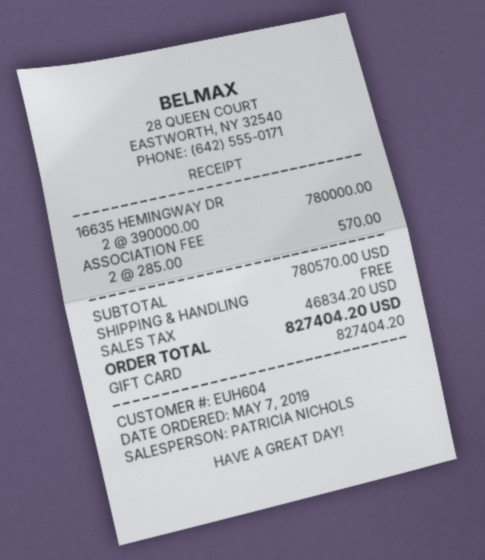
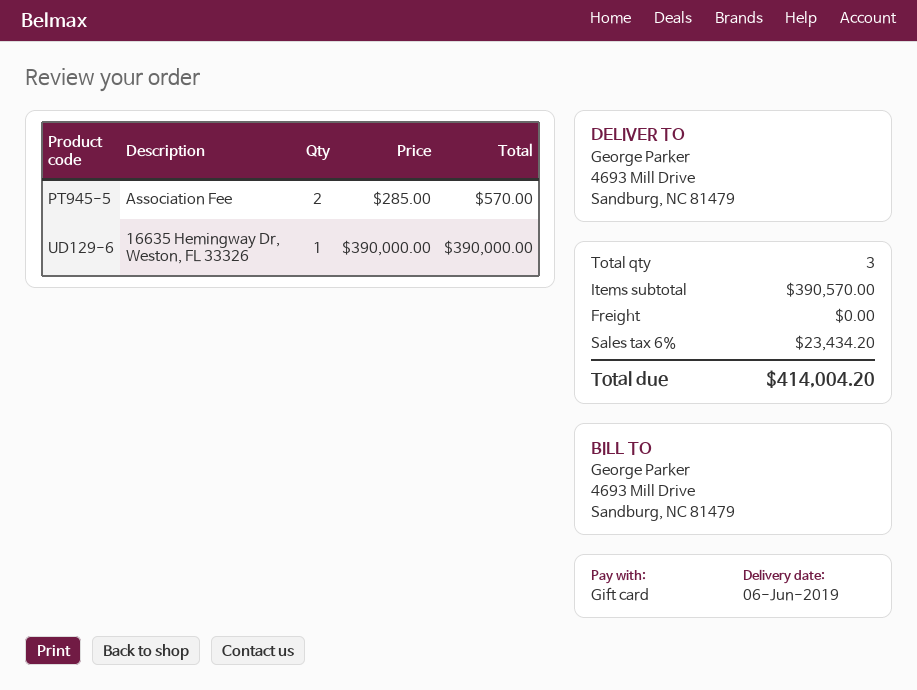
16635 HEMINGWAY DR: 2 x 390000.00 = 780000.00 -> 1 x 390000.00 = 390000.00
subtotal: 780570.00 -> 390570.00
tax: 46834.20 -> 23434.20
total: 827404.20 -> 414004.20

